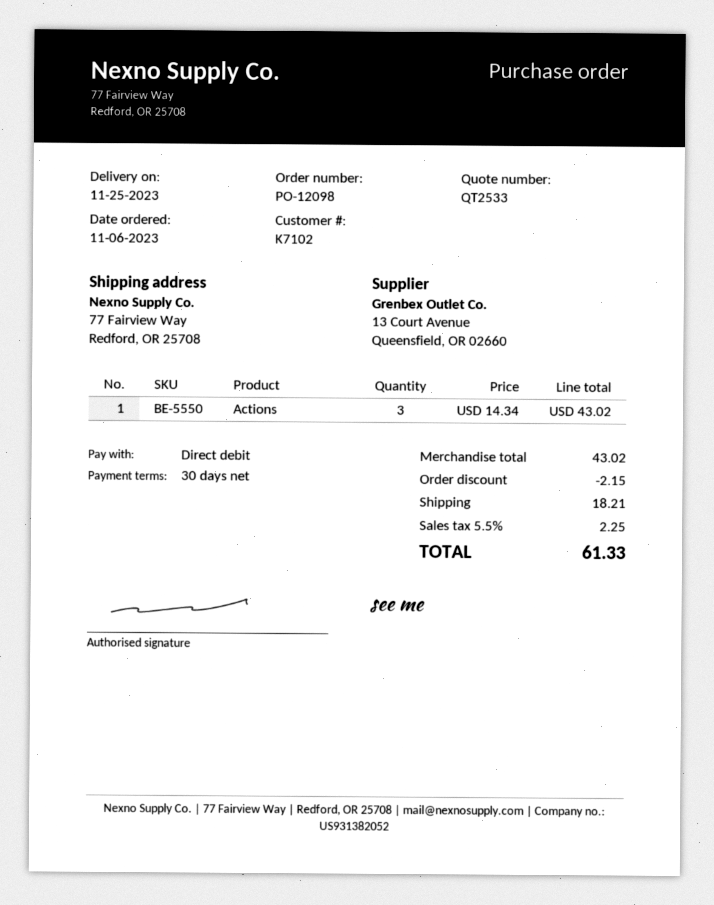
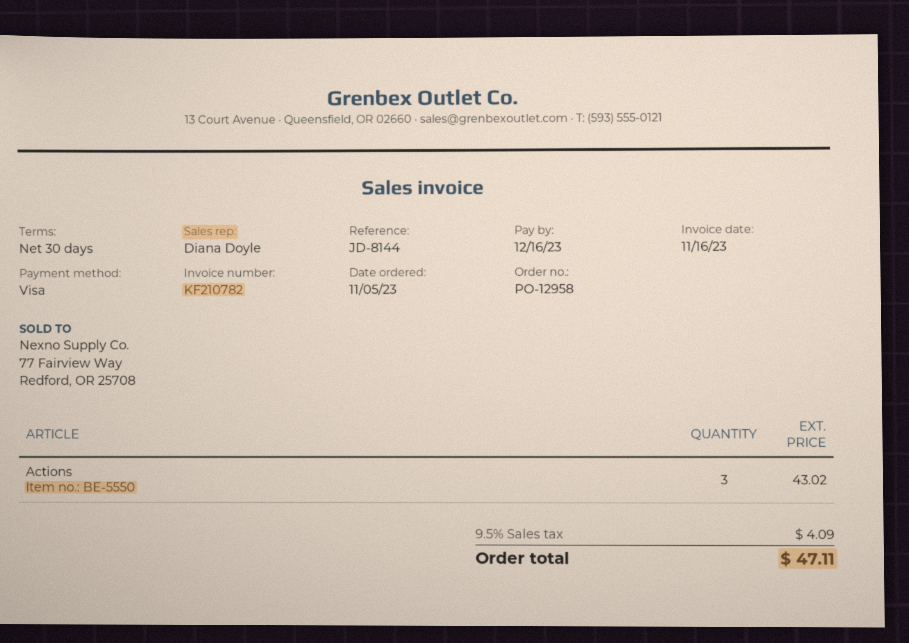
order number: PO-12098 -> PO-12958
order date: 2023-11-06 -> 2023-11-05
payment method: direct debit -> Visa
discount: 2.15 -> none
shipping: 18.21 -> none
tax: 5.5% = 2.25 -> 9.5% = 4.09
total: 61.33 -> 47.11

